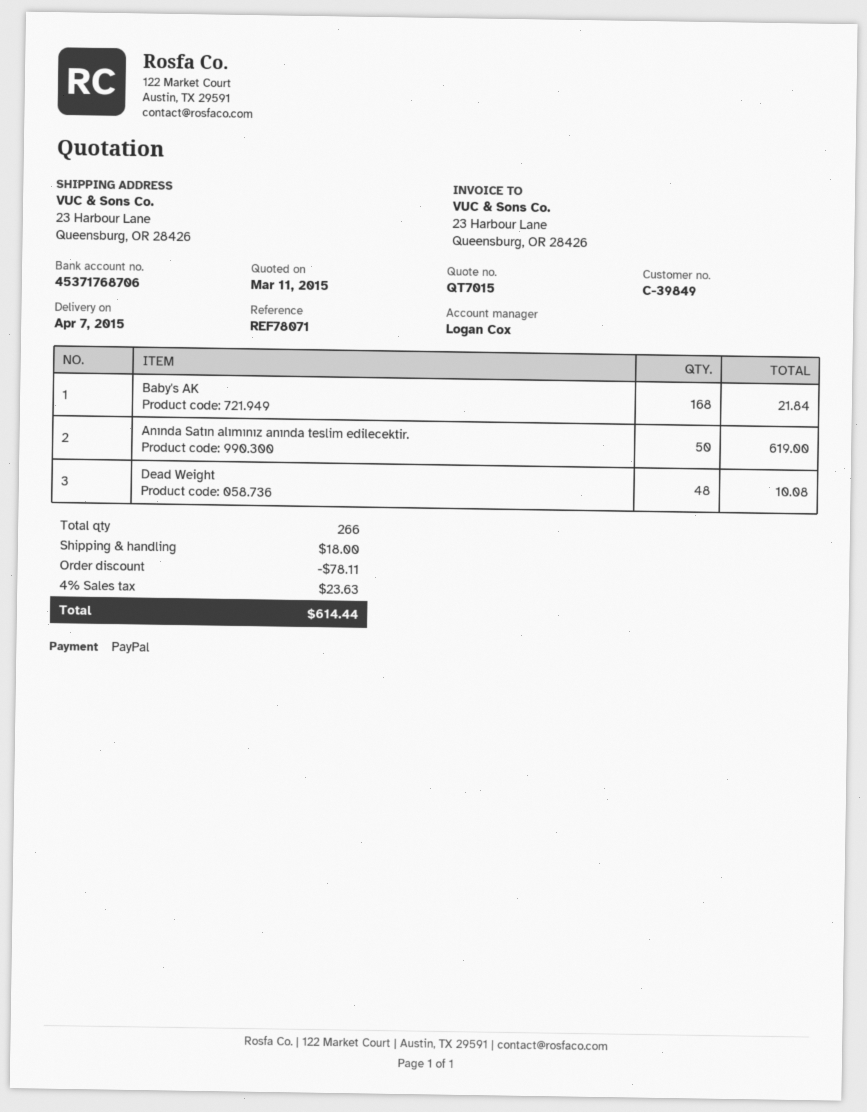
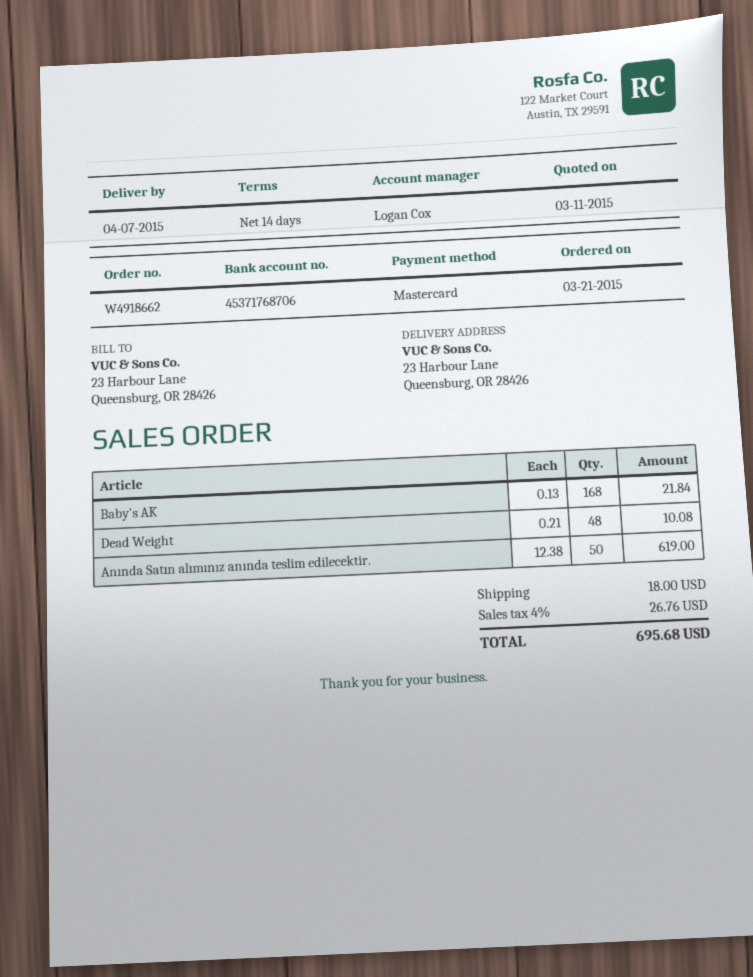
payment method: PayPal -> Mastercard
discount: 78.11 -> none
tax: 4% = 23.63 -> 4% = 26.76
total: 614.44 -> 695.68

